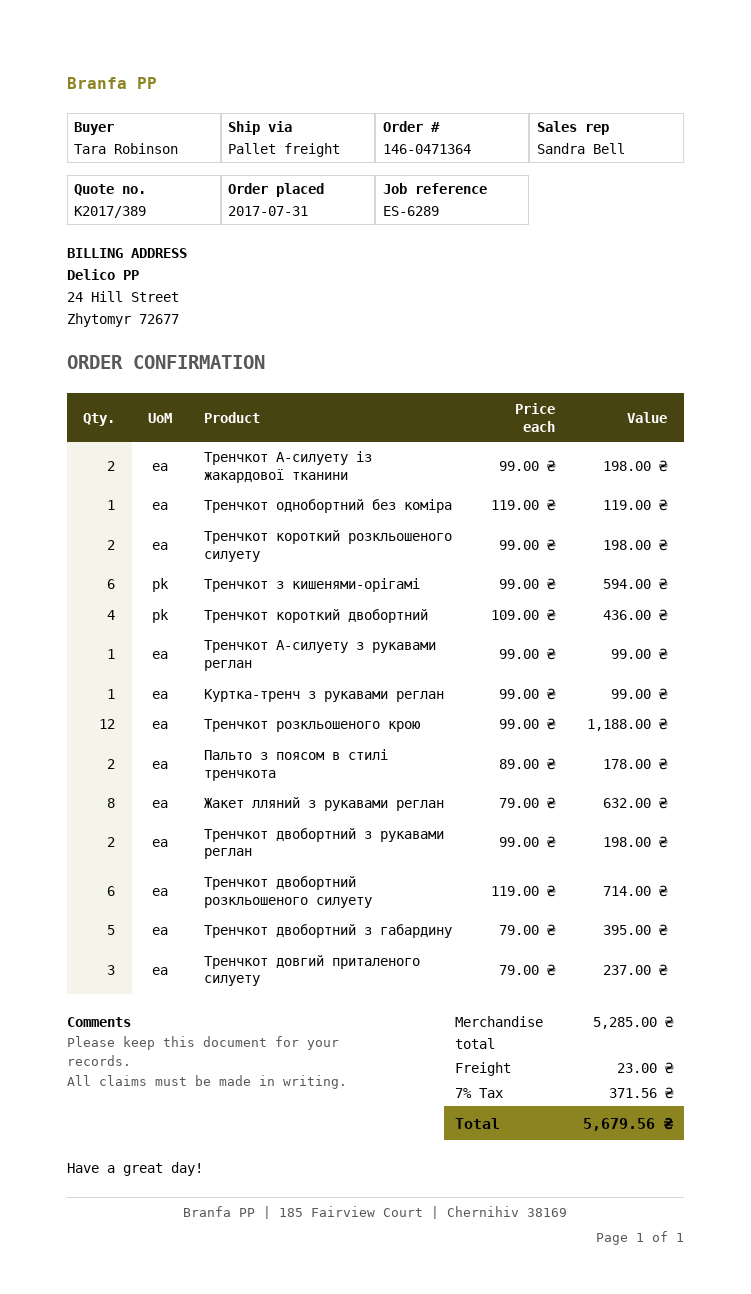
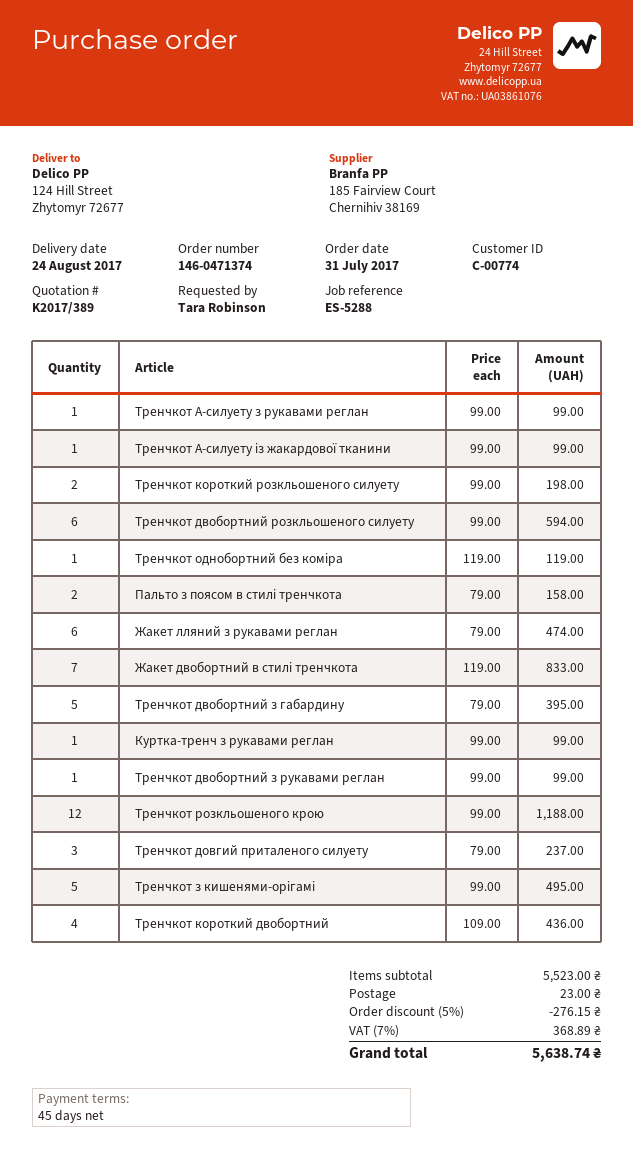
order number: 146-0471364 -> 146-0471374
reference: ES-6289 -> ES-5288
Тренчкот А-силуету із жакардової тканини: 2 x 99.00 = 198.00 -> 1 x 99.00 = 99.00
Тренчкот з кишенями-орігамі: 6 x 99.00 = 594.00 -> 5 x 99.00 = 495.00
Пальто з поясом в стилі тренчкота: 2 x 89.00 = 178.00 -> 2 x 79.00 = 158.00
Жакет лляний з рукавами реглан: 8 x 79.00 = 632.00 -> 6 x 79.00 = 474.00
Тренчкот двобортний з рукавами реглан: 2 x 99.00 = 198.00 -> 1 x 99.00 = 99.00
Тренчкот двобортний розкльошеного силуету: 6 x 119.00 = 714.00 -> 6 x 99.00 = 594.00
Жакет двобортний в стилі тренчкота: none -> 7 x 119.00 = 833.00
subtotal: 5285.00 -> 5523.00
discount: none -> 5% = 276.15
tax: 7% = 371.56 -> 7% = 368.89
total: 5679.56 -> 5638.74

